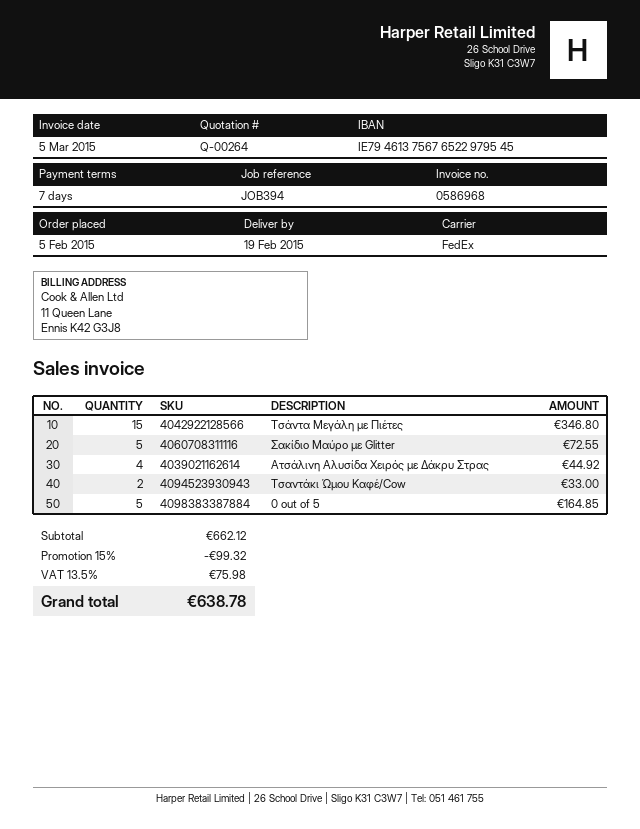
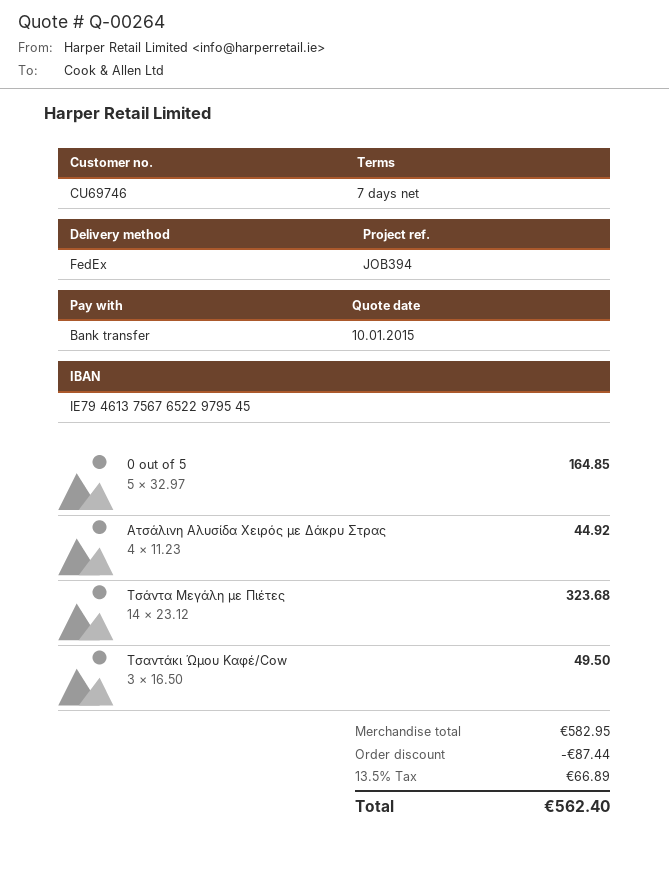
Τσάντα Μεγάλη με Πιέτες: 15 for 346.80 -> 14 for 323.68
Σακίδιο Μαύρο με Glitter: 5 for 72.55 -> none
Τσαντάκι Ώμου Καφέ/Cow: 2 for 33.00 -> 3 for 49.50
subtotal: 662.12 -> 582.95
discount: 99.32 -> 87.44
tax: 13.5% = 75.98 -> 13.5% = 66.89
total: 638.78 -> 562.40

